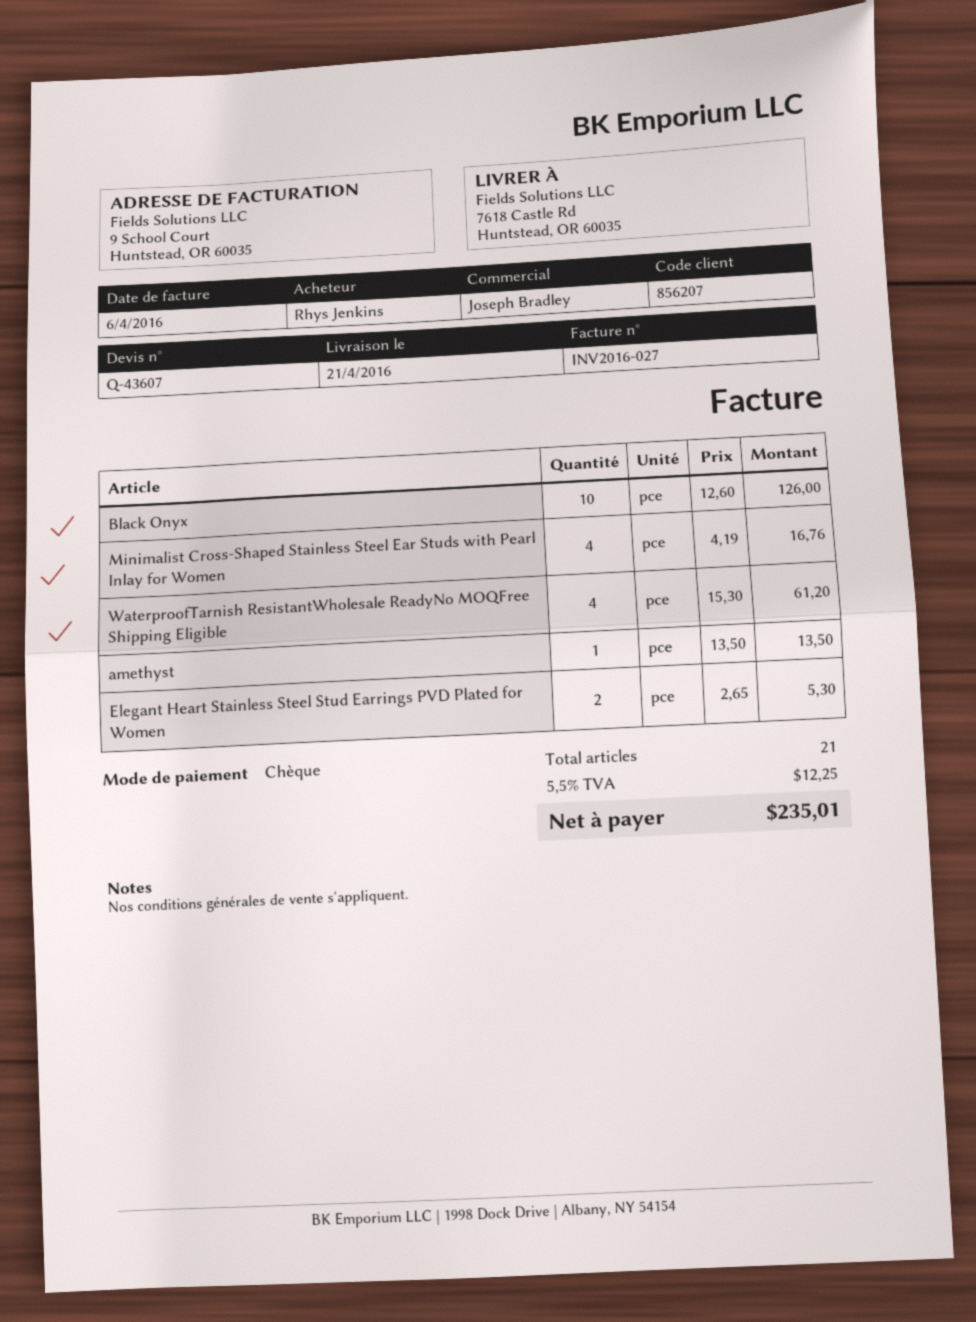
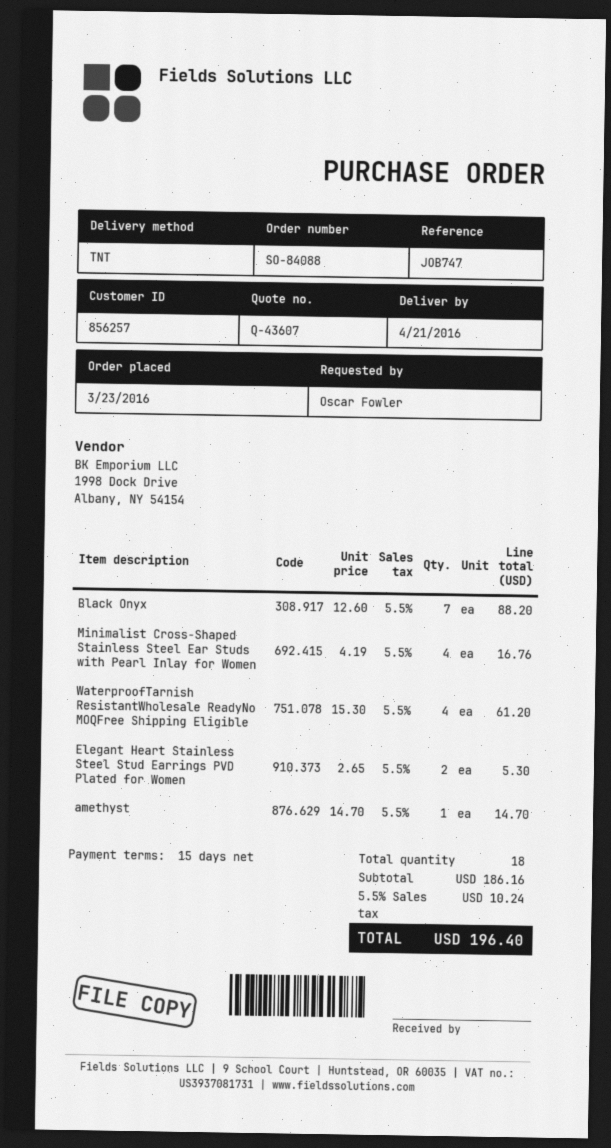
customer number: 856207 -> 856257
ordered by: Rhys Jenkins -> Oscar Fowler
Black Onyx: 10 x 12.60 = 126.00 -> 7 x 12.60 = 88.20
amethyst: 1 x 13.50 = 13.50 -> 1 x 14.70 = 14.70
total quantity: 21 -> 18
tax: 5.5% = 12.25 -> 5.5% = 10.24
total: 235.01 -> 196.40

